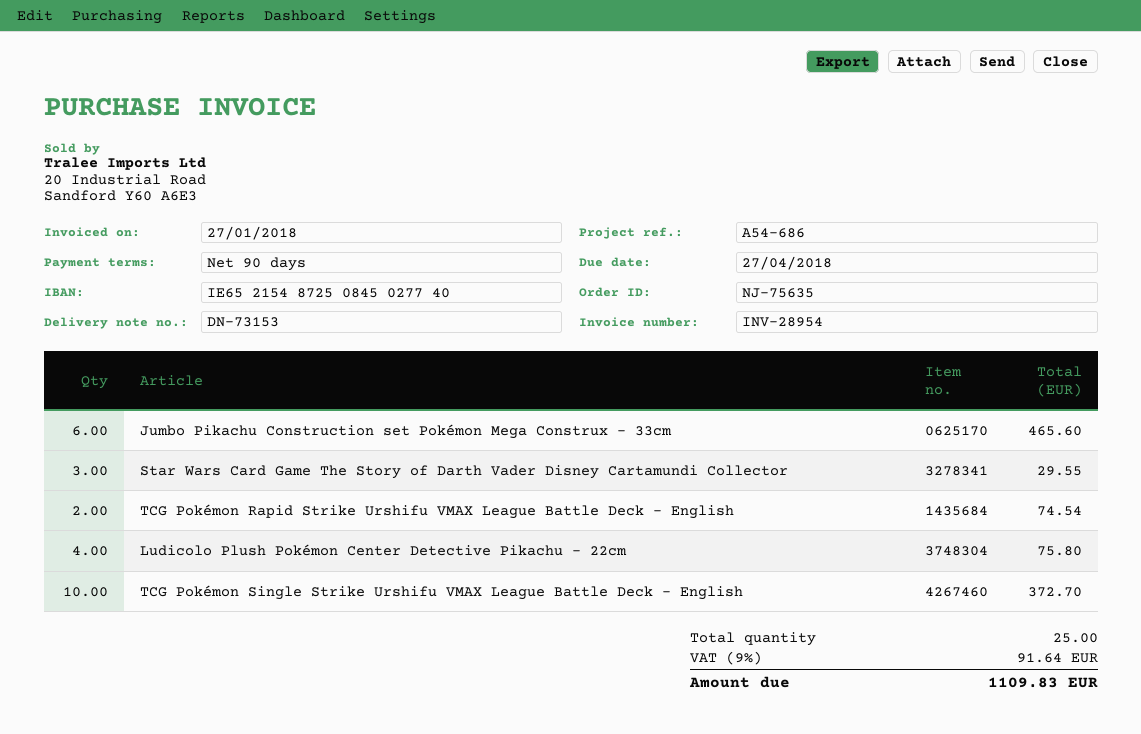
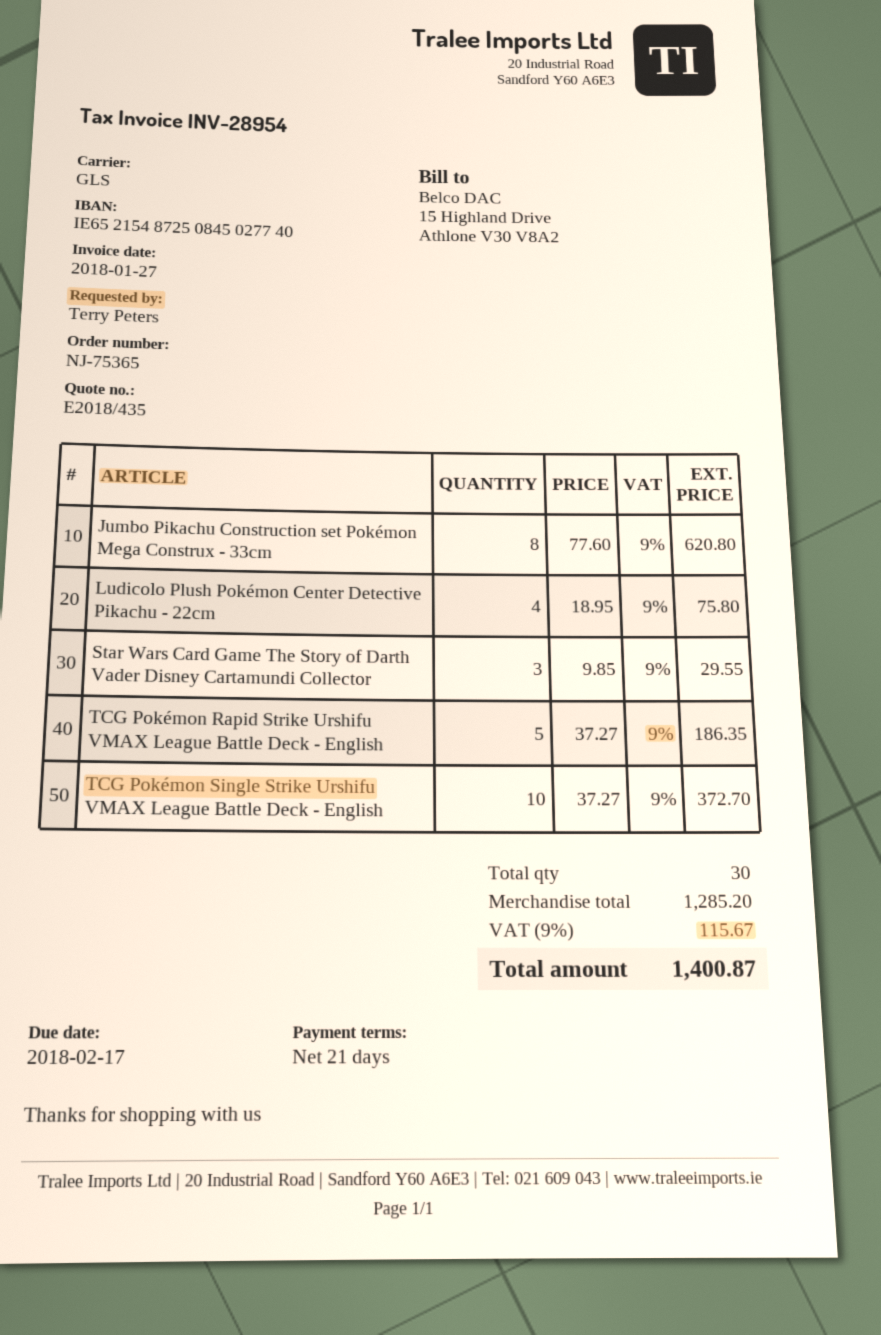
order number: NJ-75635 -> NJ-75365
payment terms: 90 days -> 21 days
due date: 2018-04-27 -> 2018-02-17
Jumbo Pikachu Construction set Pokémon Mega Construx - 33cm: 6 for 465.60 -> 8 for 620.80
TCG Pokémon Rapid Strike Urshifu VMAX League Battle Deck - English: 2 for 74.54 -> 5 for 186.35
total quantity: 25 -> 30
tax: 9% = 91.64 -> 9% = 115.67
total: 1109.83 -> 1400.87

